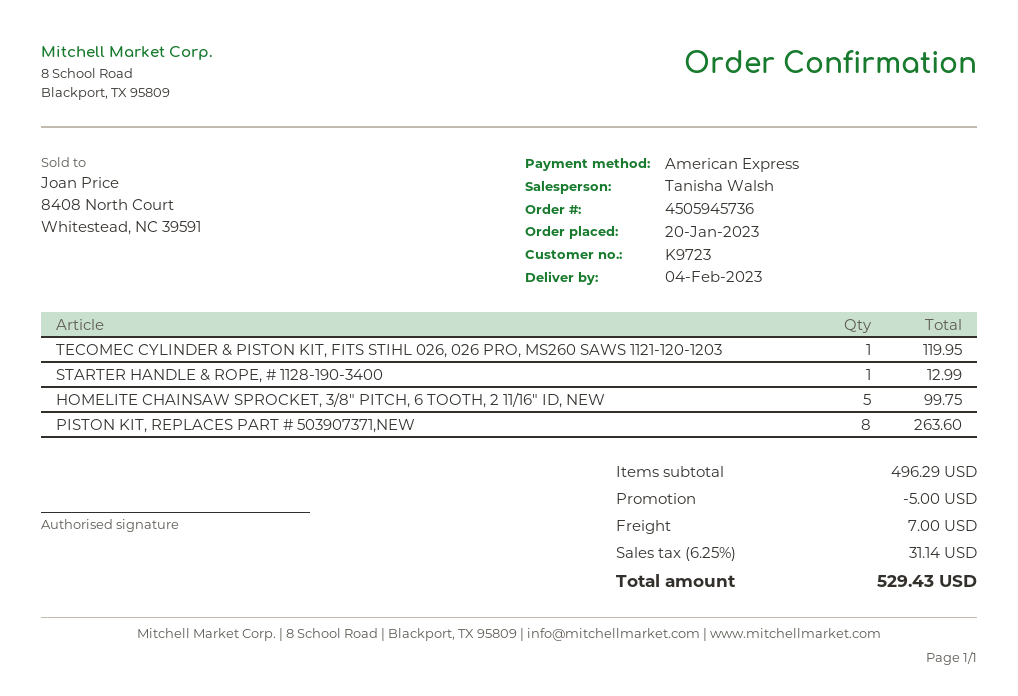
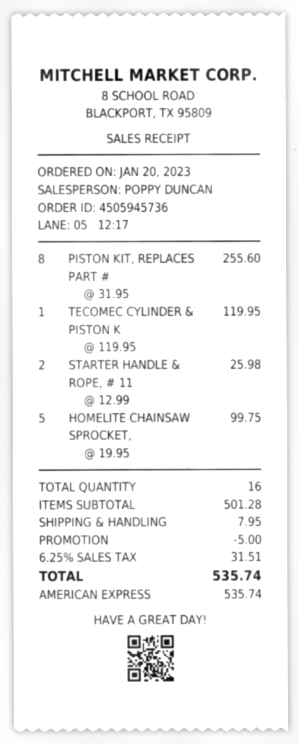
sales rep: Tanisha Walsh -> POPPY DUNCAN
STARTER HANDLE & ROPE, # 1128-190-3400: 1 for 12.99 -> 2 for 25.98
PISTON KIT, REPLACES PART # 503907371,NEW: 8 for 263.60 -> 8 for 255.60
subtotal: 496.29 -> 501.28
shipping: 7.00 -> 7.95
tax: 6.25% = 31.14 -> 6.25% = 31.51
total: 529.43 -> 535.74

